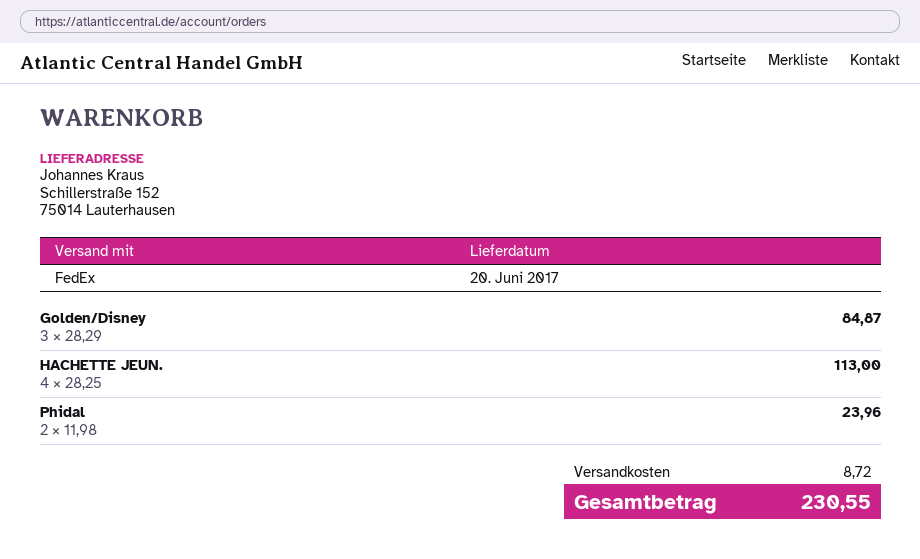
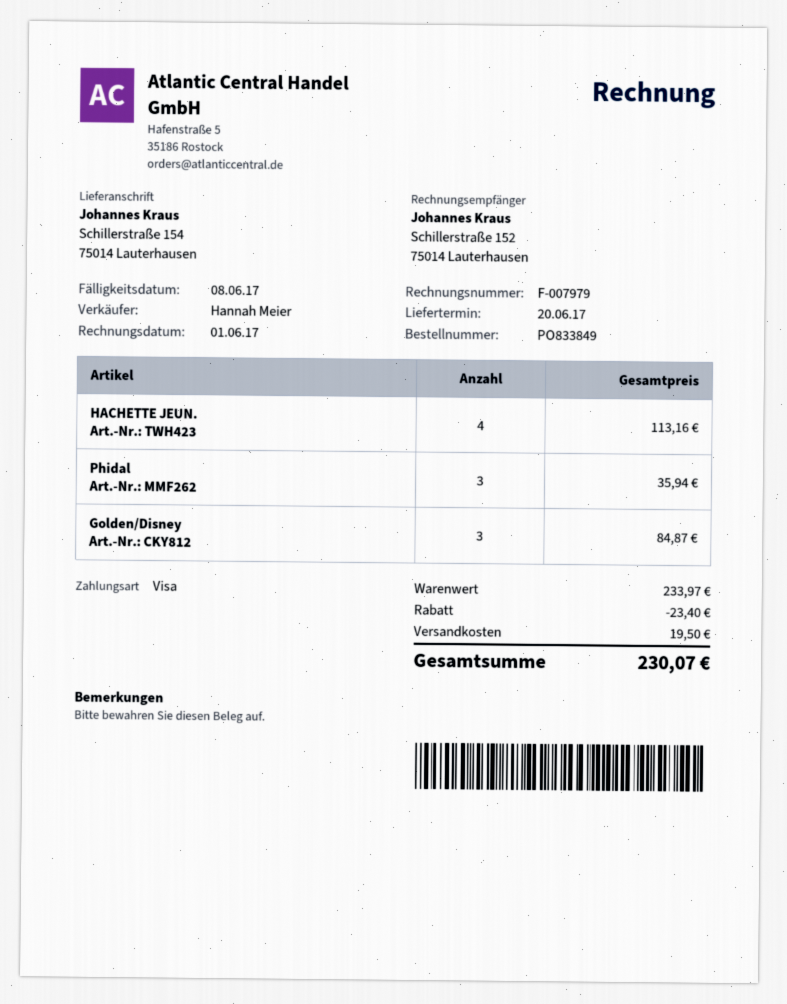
ship to: Schillerstraße 152, 75014 Lauterhausen -> Schillerstraße 154, 75014 Lauterhausen
HACHETTE JEUN.: 4 for 113.00 -> 4 for 113.16
Phidal: 2 for 23.96 -> 3 for 35.94
discount: none -> 23.40
shipping: 8.72 -> 19.50
total: 230.55 -> 230.07

